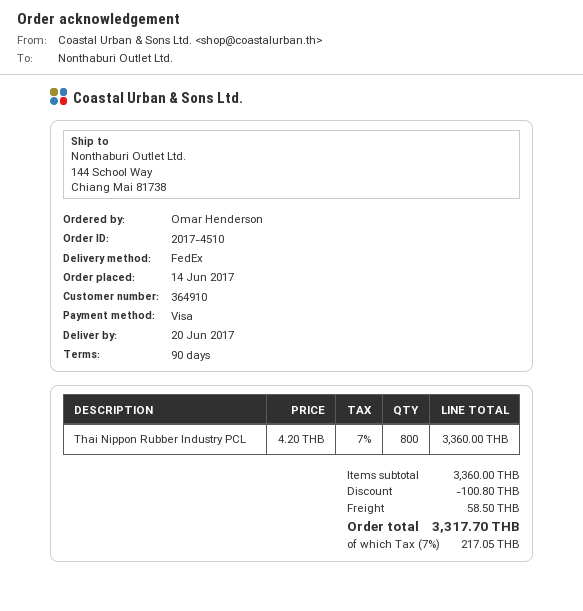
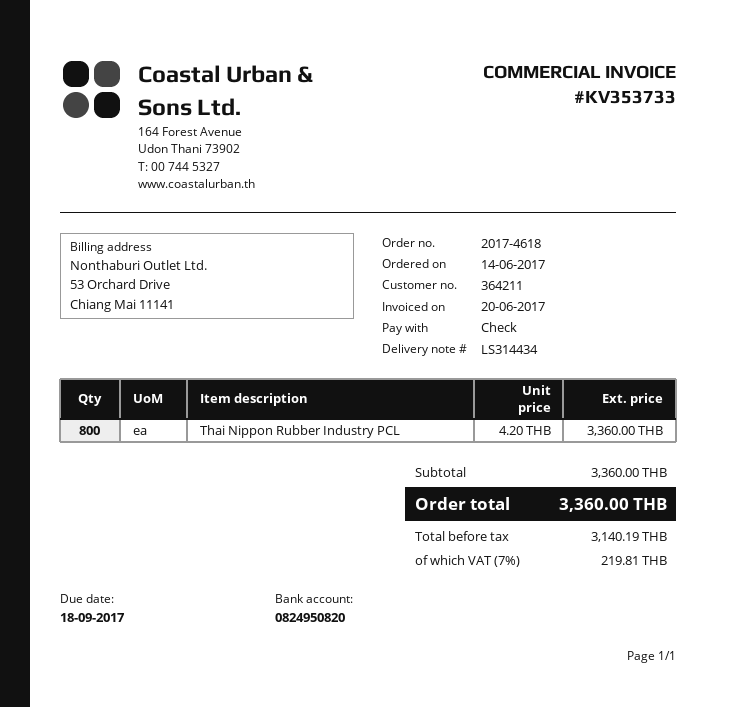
order number: 2017-4510 -> 2017-4618
customer number: 364910 -> 364211
payment method: Visa -> cheque
discount: 100.80 -> none
shipping: 58.50 -> none
tax: 7% = 217.05 -> 7% = 219.81
total: 3317.70 -> 3360.00

